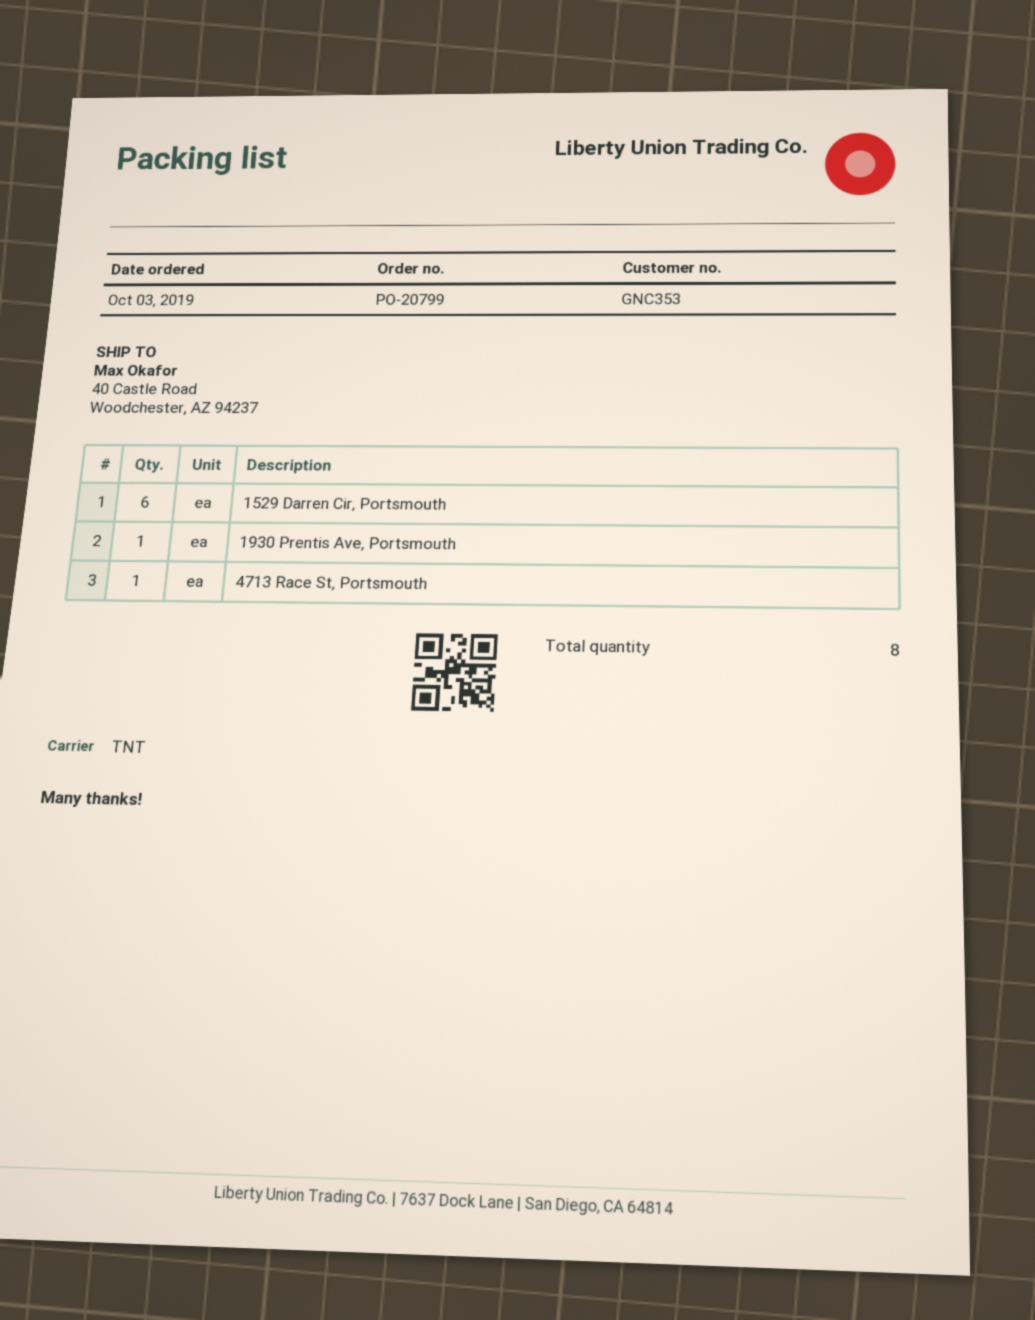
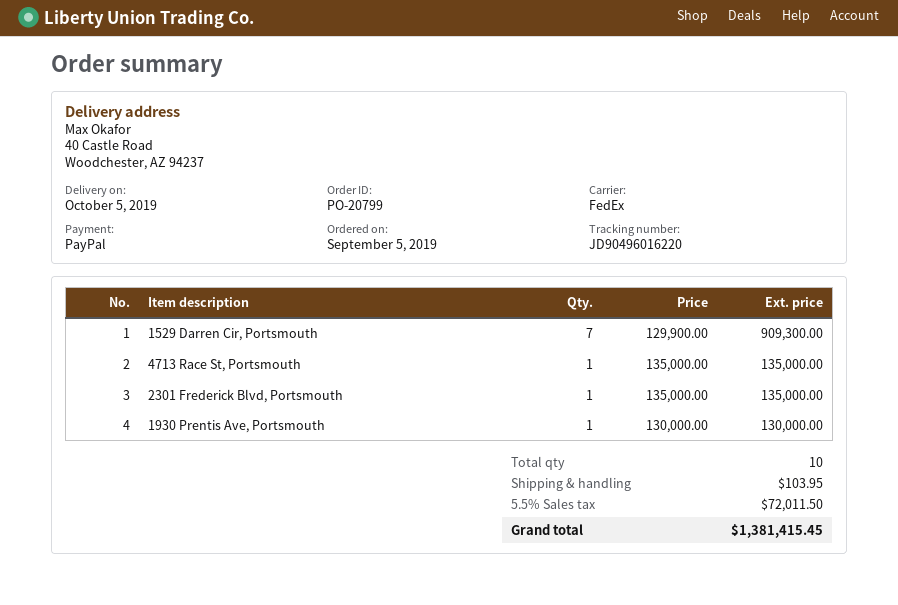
order date: 2019-10-03 -> 2019-09-05
shipping method: TNT -> FedEx
1529 Darren Cir, Portsmouth: 6 -> 7
2301 Frederick Blvd, Portsmouth: none -> 1
total quantity: 8 -> 10

